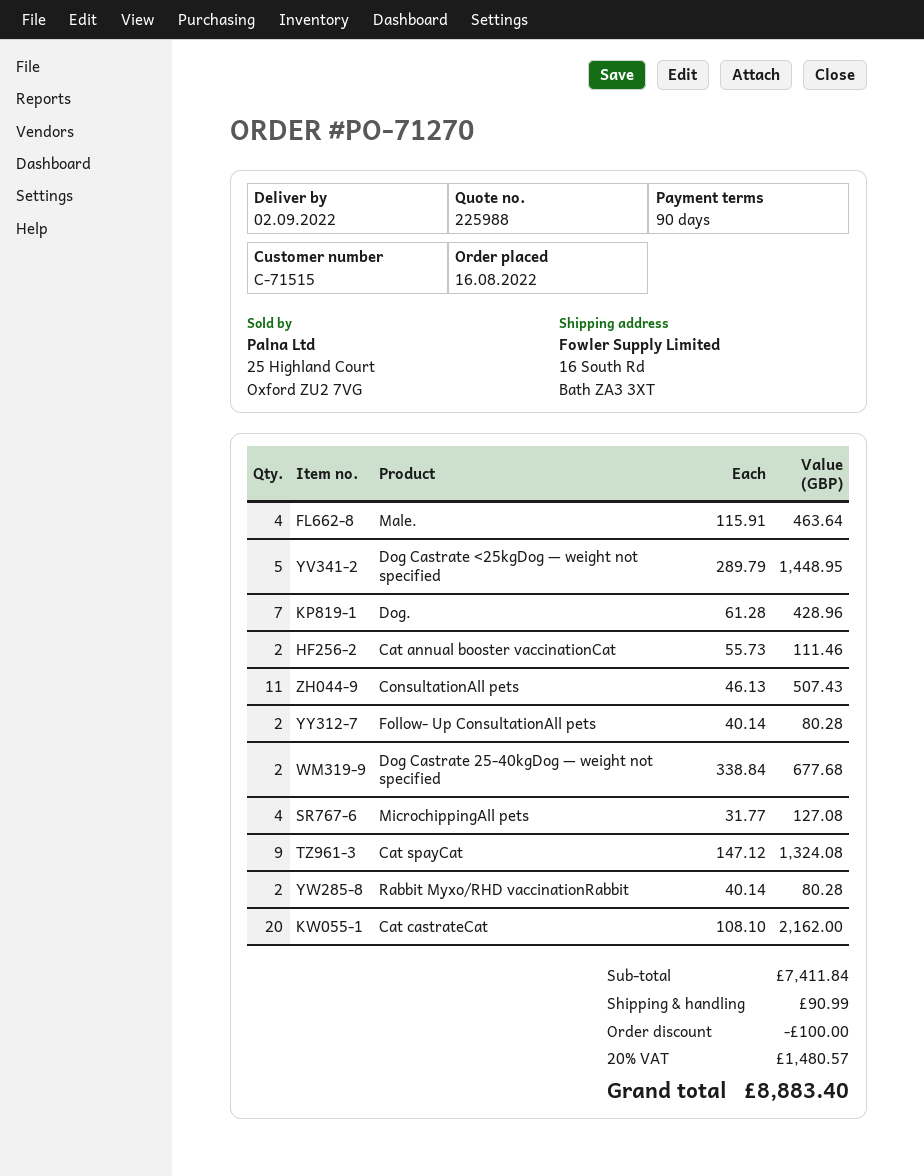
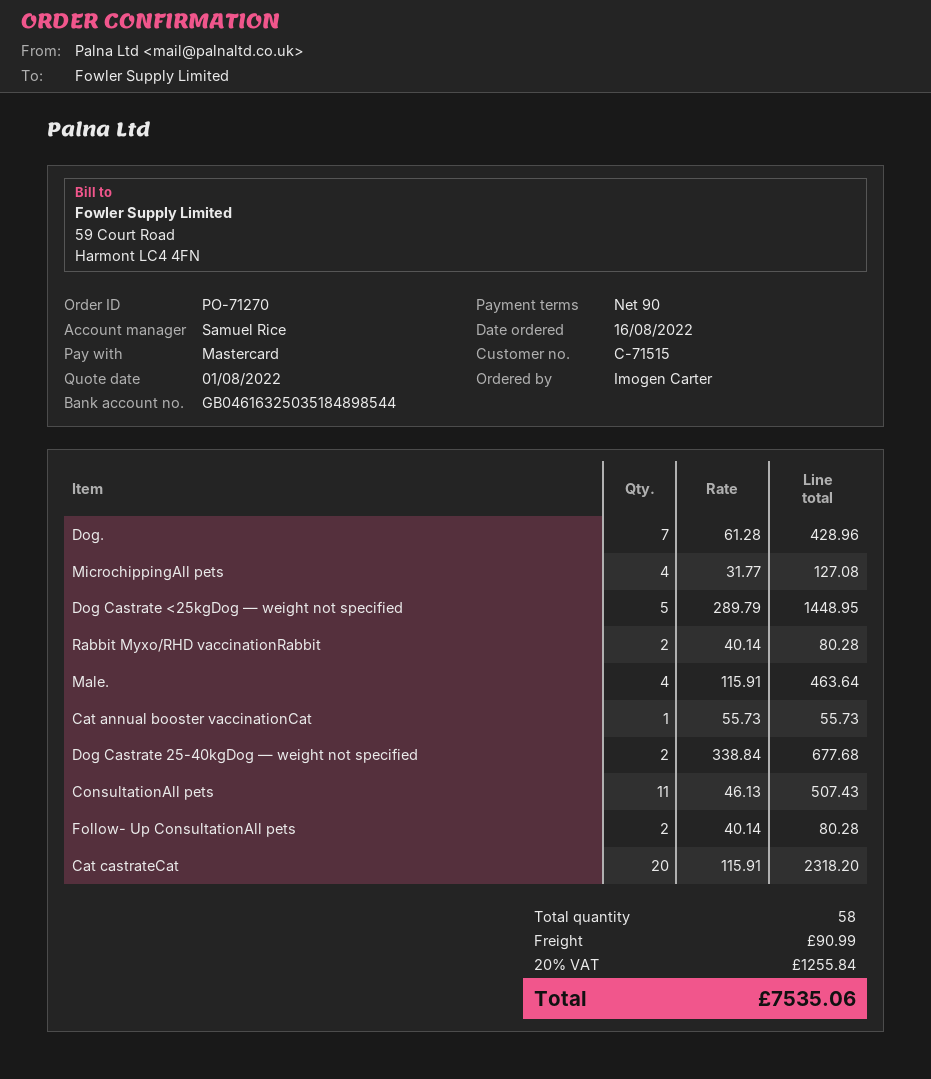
Cat annual booster vaccinationCat: 2 x 55.73 = 111.46 -> 1 x 55.73 = 55.73
Cat spayCat: 9 x 147.12 = 1324.08 -> none
Cat castrateCat: 20 x 108.10 = 2162.00 -> 20 x 115.91 = 2318.20
discount: 100.00 -> none
tax: 20% = 1480.57 -> 20% = 1255.84
total: 8883.40 -> 7535.06

